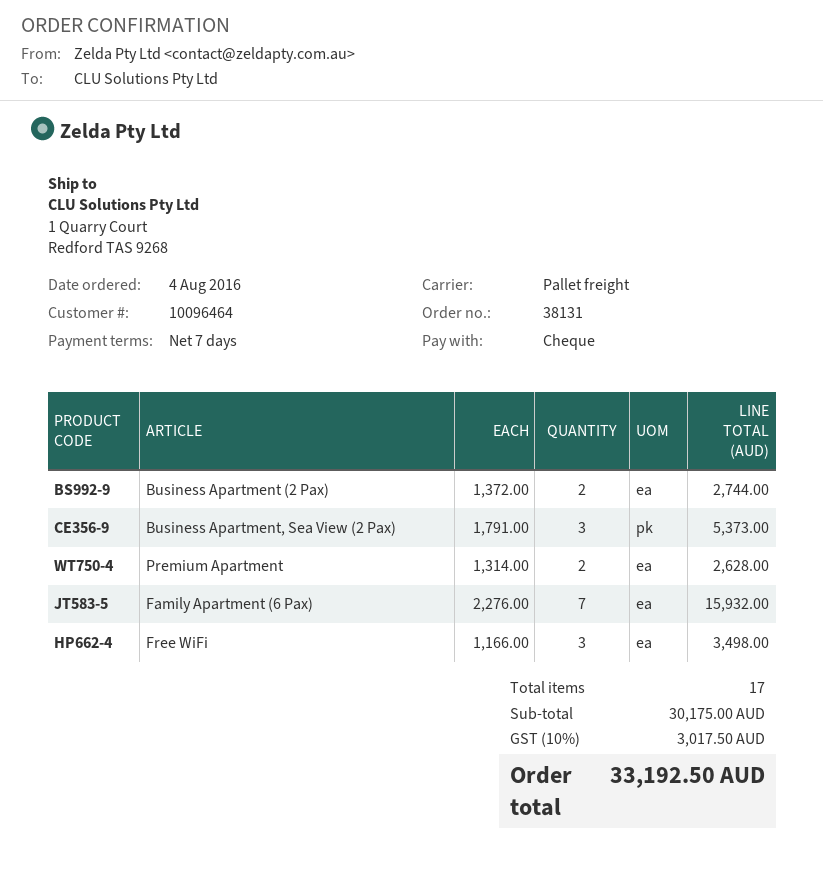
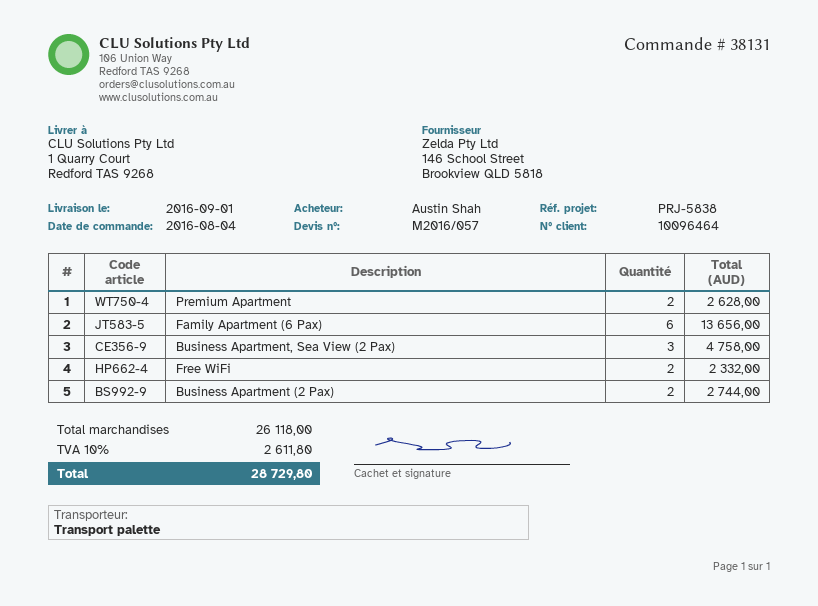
Business Apartment, Sea View (2 Pax): 3 for 5373.00 -> 3 for 4758.00
Family Apartment (6 Pax): 7 for 15932.00 -> 6 for 13656.00
Free WiFi: 3 for 3498.00 -> 2 for 2332.00
subtotal: 30175.00 -> 26118.00
tax: 10% = 3017.50 -> 10% = 2611.80
total: 33192.50 -> 28729.80

